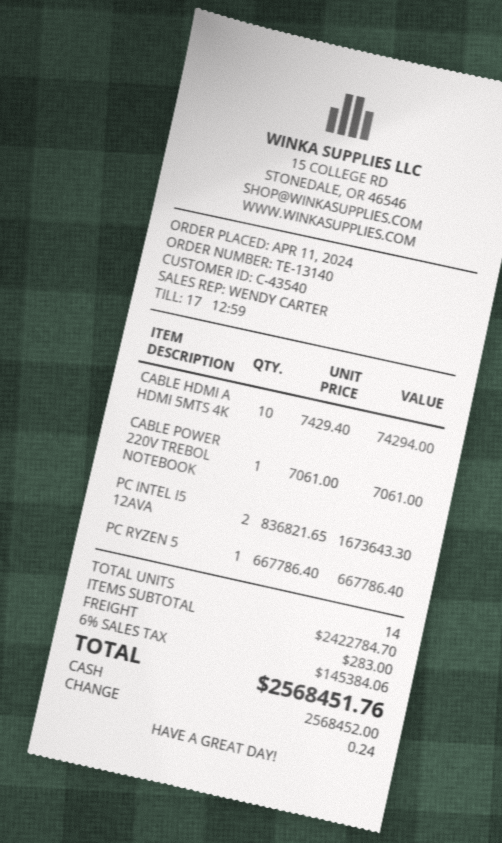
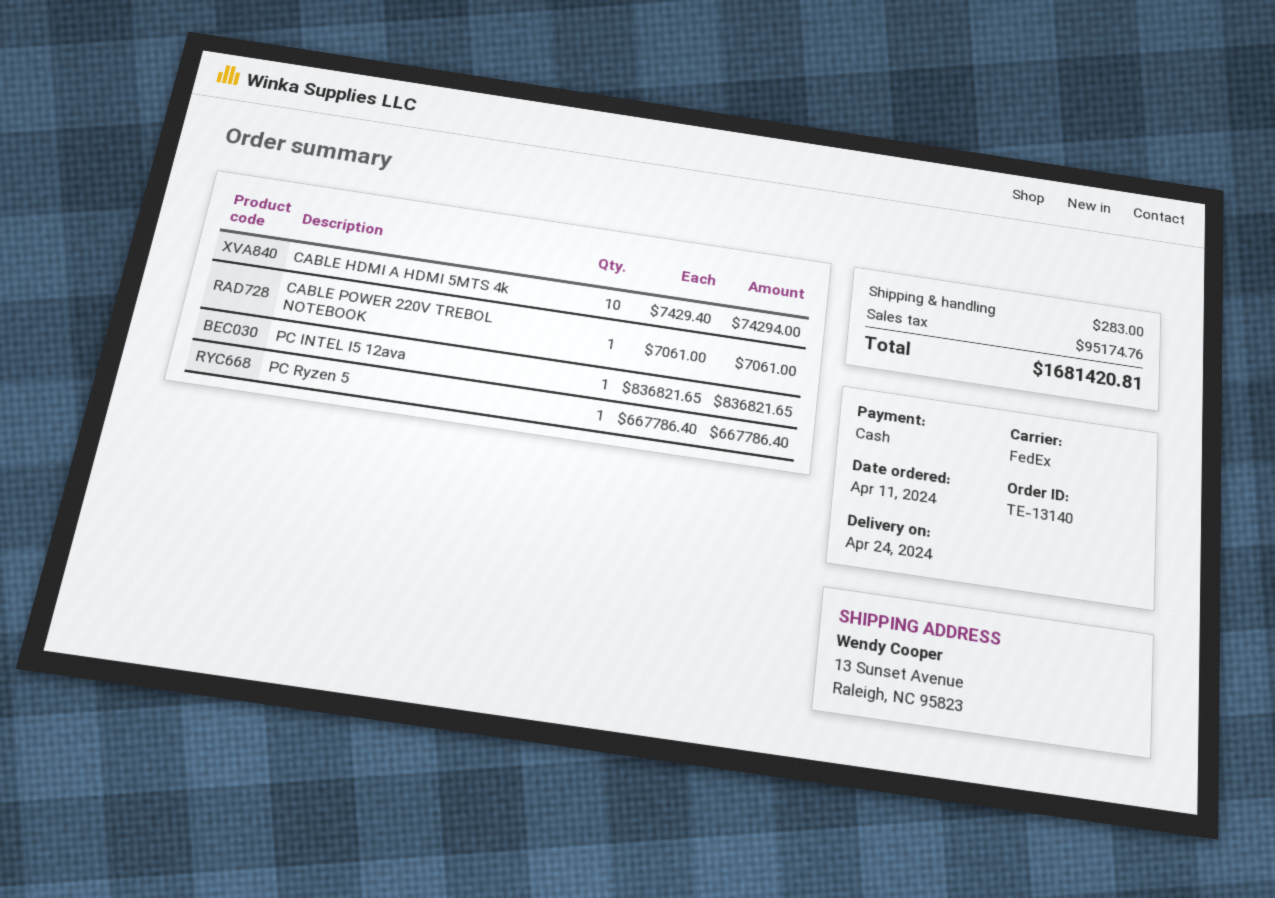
PC INTEL I5 12AVA: 2 x 836821.65 = 1673643.30 -> 1 x 836821.65 = 836821.65
tax: 145384.06 -> 95174.76
total: 2568451.76 -> 1681420.81

